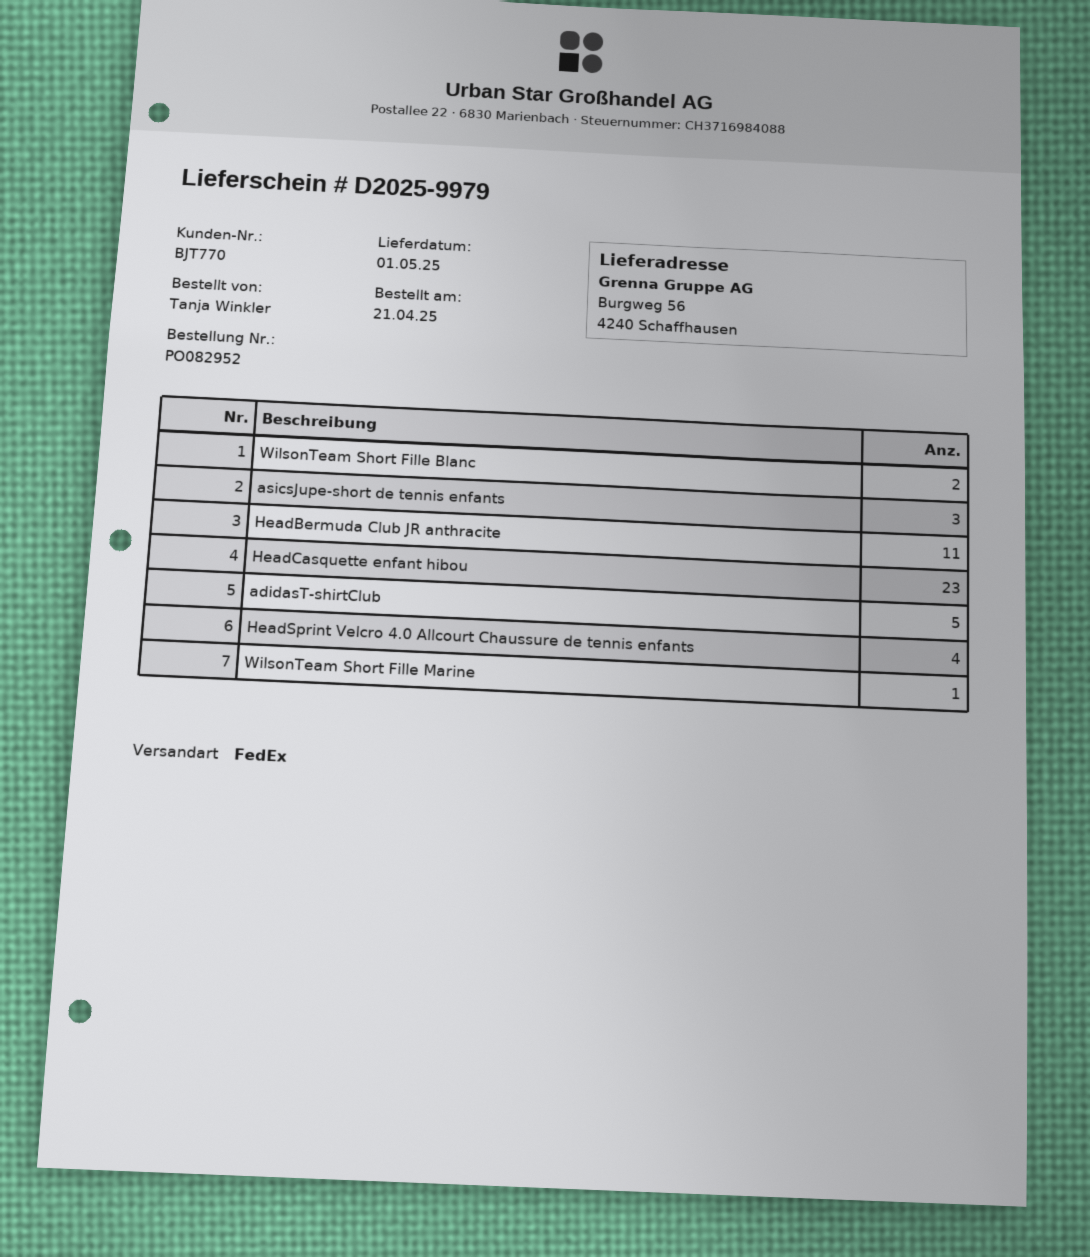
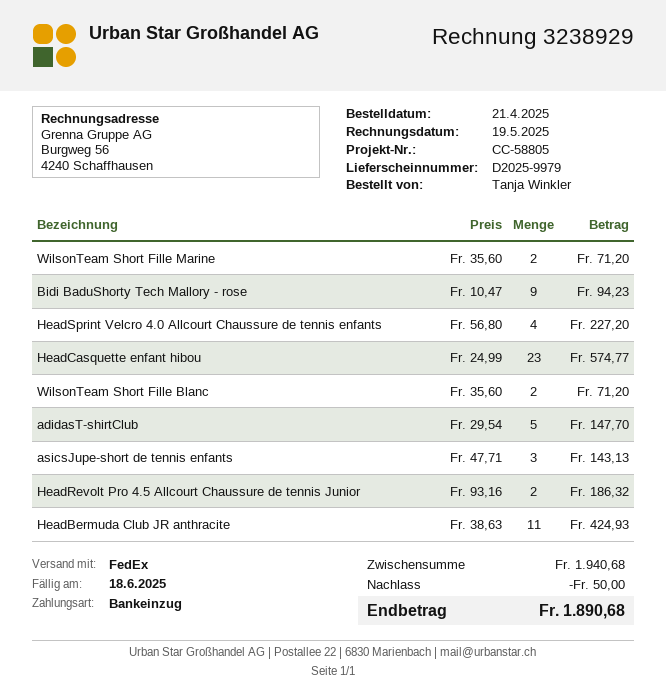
WilsonTeam Short Fille Marine: 1 -> 2
Bidi BaduShorty Tech Mallory - rose: none -> 9
HeadRevolt Pro 4.5 Allcourt Chaussure de tennis Junior: none -> 2

